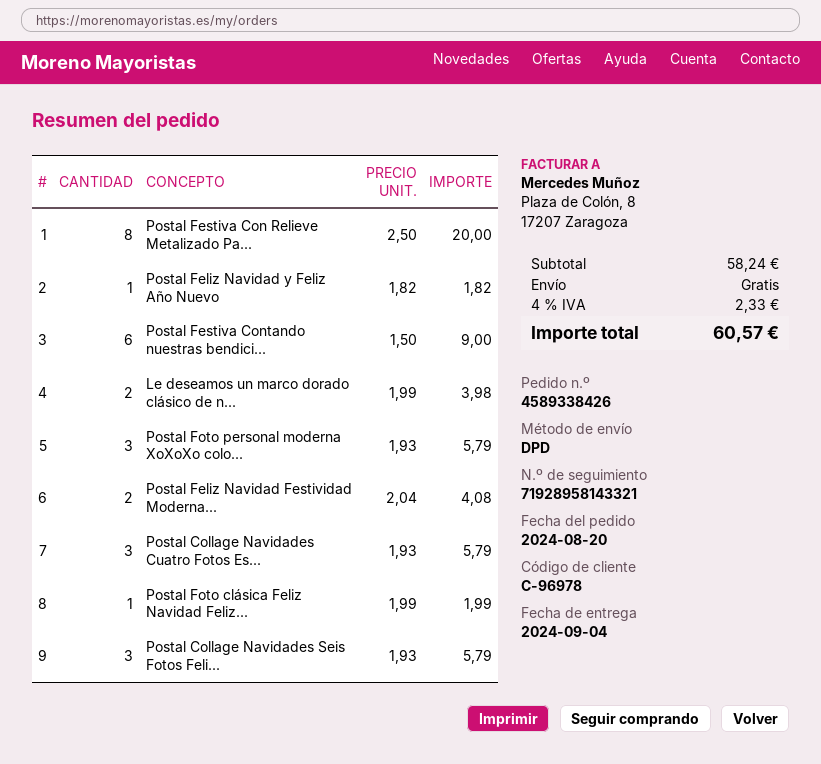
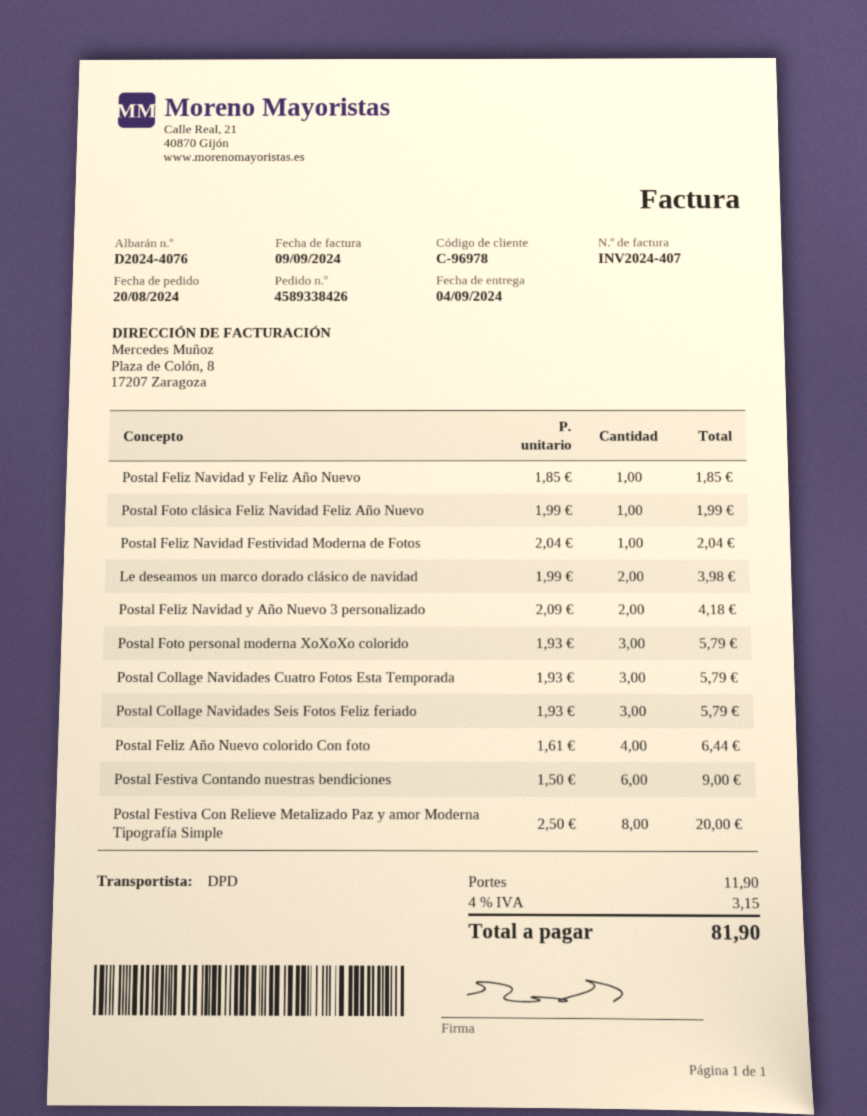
Postal Feliz Navidad y Feliz Año Nuevo: 1 x 1.82 = 1.82 -> 1 x 1.85 = 1.85
Postal Feliz Navidad Festividad Moderna...: 2 x 2.04 = 4.08 -> 1 x 2.04 = 2.04
Postal Feliz Navidad y Año Nuevo 3 personalizado: none -> 2 x 2.09 = 4.18
Postal Feliz Año Nuevo colorido Con foto: none -> 4 x 1.61 = 6.44
shipping: 0.00 -> 11.90
tax: 4% = 2.33 -> 4% = 3.15
total: 60.57 -> 81.90

